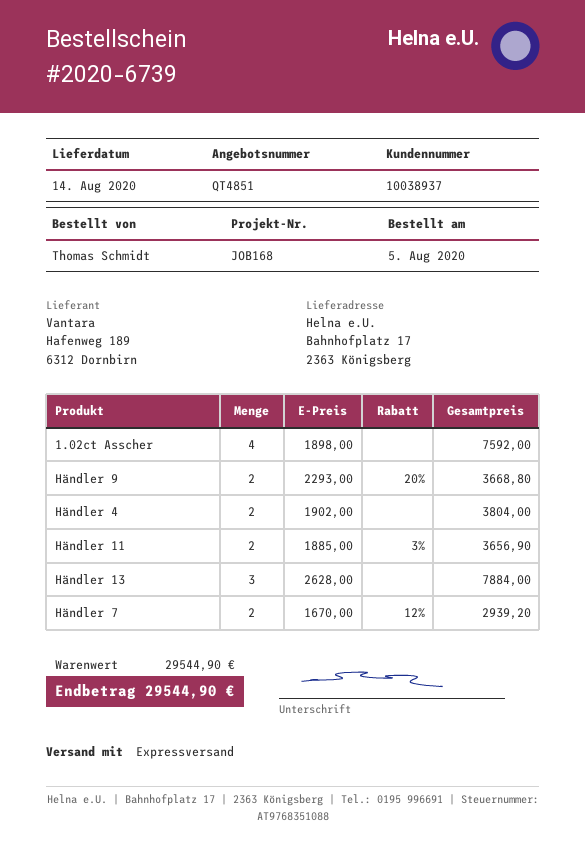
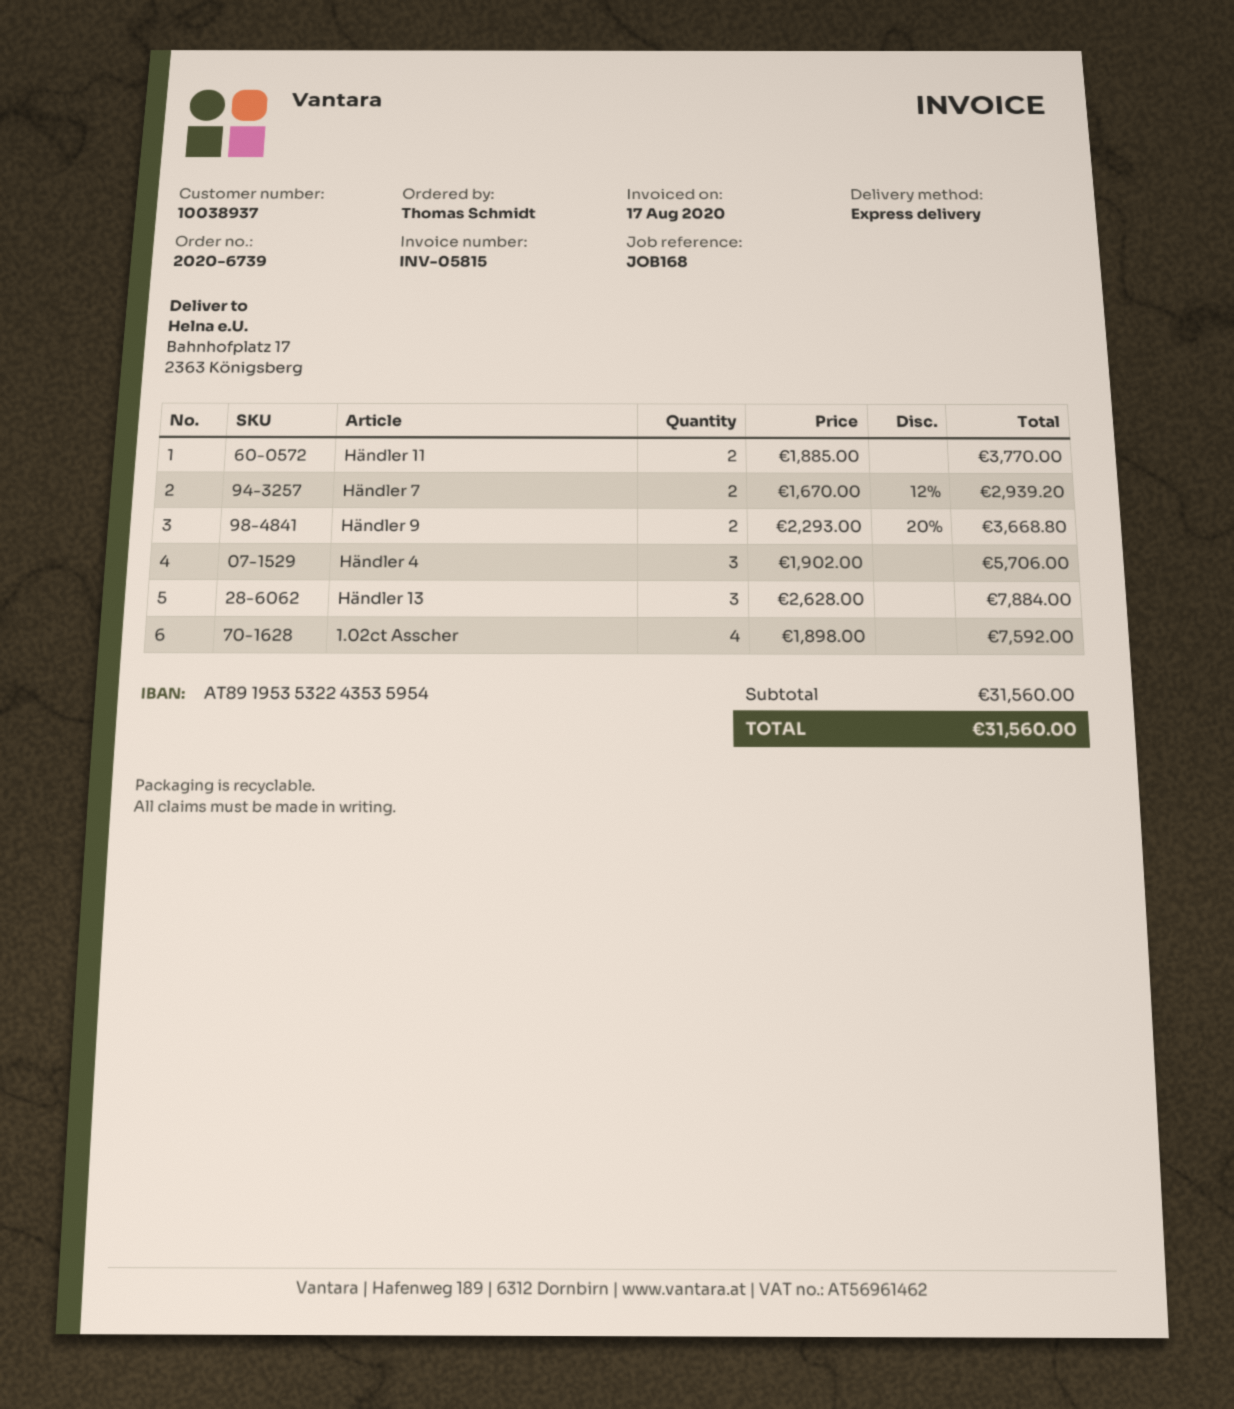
Händler 4: 2 x 1902.00 = 3804.00 -> 3 x 1902.00 = 5706.00
Händler 11: 2 x 1885.00 - 3% = 3656.90 -> 2 x 1885.00 = 3770.00
subtotal: 29544.90 -> 31560.00
total: 29544.90 -> 31560.00

